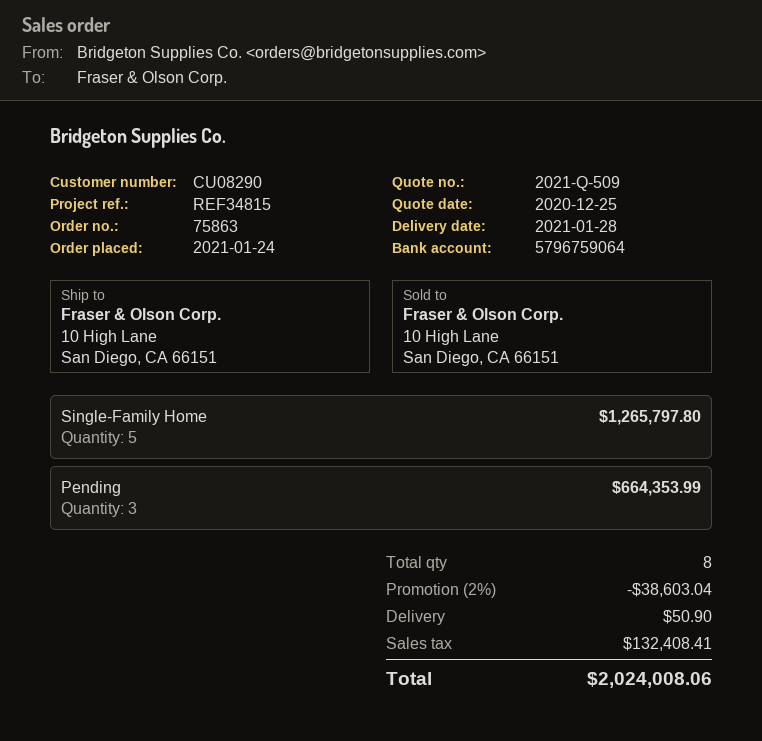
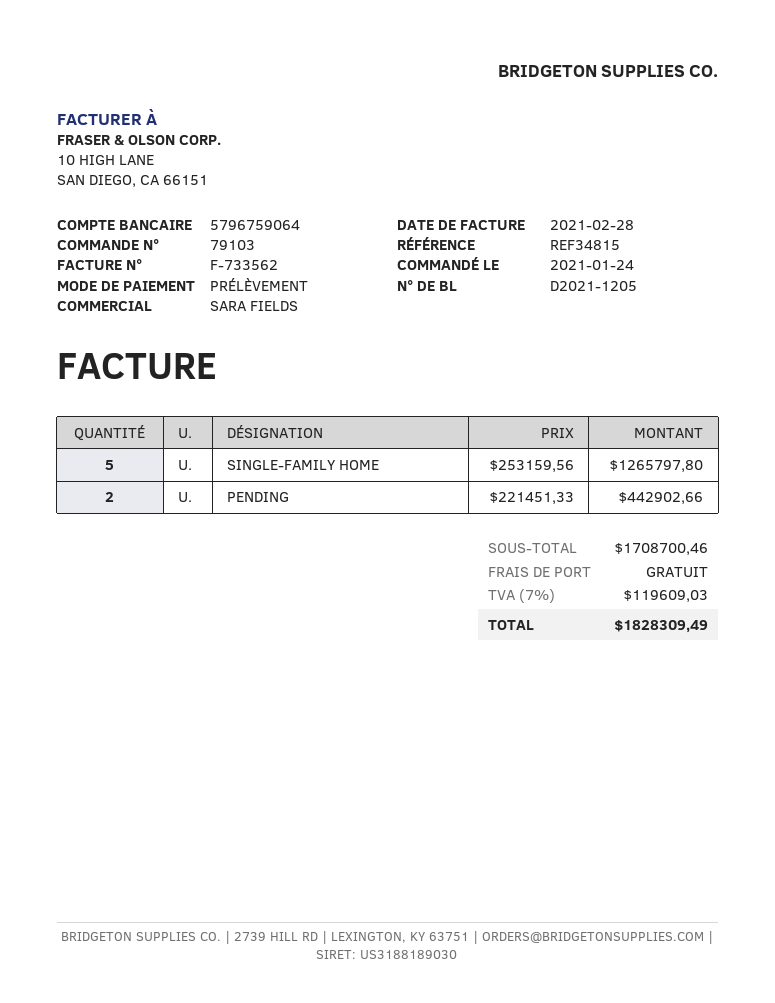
order number: 75863 -> 79103
Pending: 3 for 664353.99 -> 2 for 442902.66
discount: 2% = 38603.04 -> none
shipping: 50.90 -> 0.00
tax: 132408.41 -> 119609.03
total: 2024008.06 -> 1828309.49

